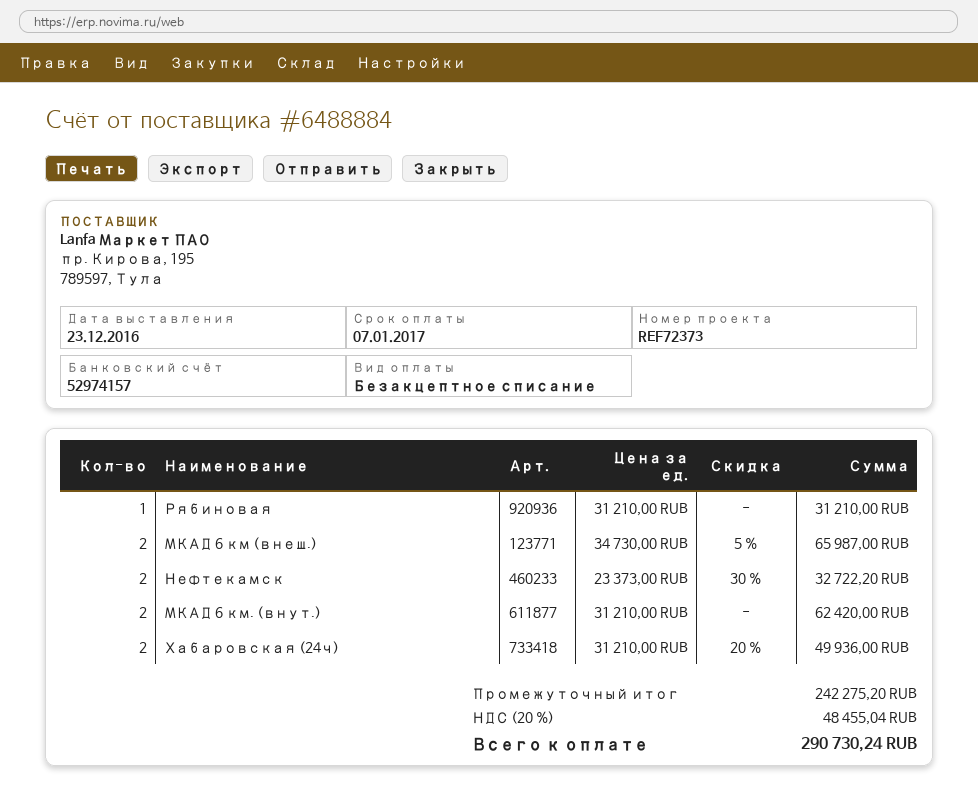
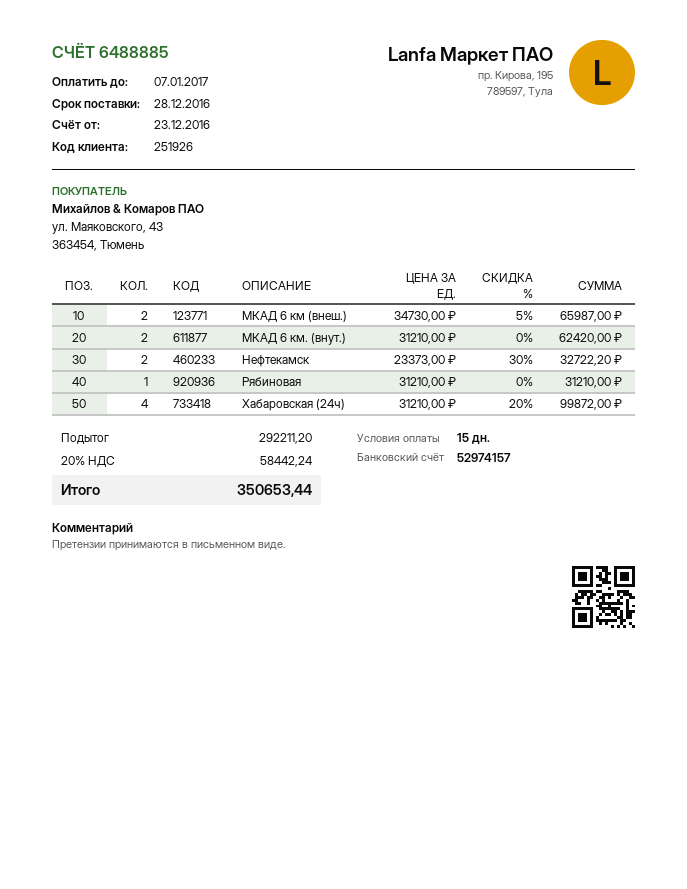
invoice number: 6488884 -> 6488885
Хабаровская (24ч): 2 x 31210.00 - 20% = 49936.00 -> 4 x 31210.00 - 20% = 99872.00
subtotal: 242275.20 -> 292211.20
tax: 20% = 48455.04 -> 20% = 58442.24
total: 290730.24 -> 350653.44

